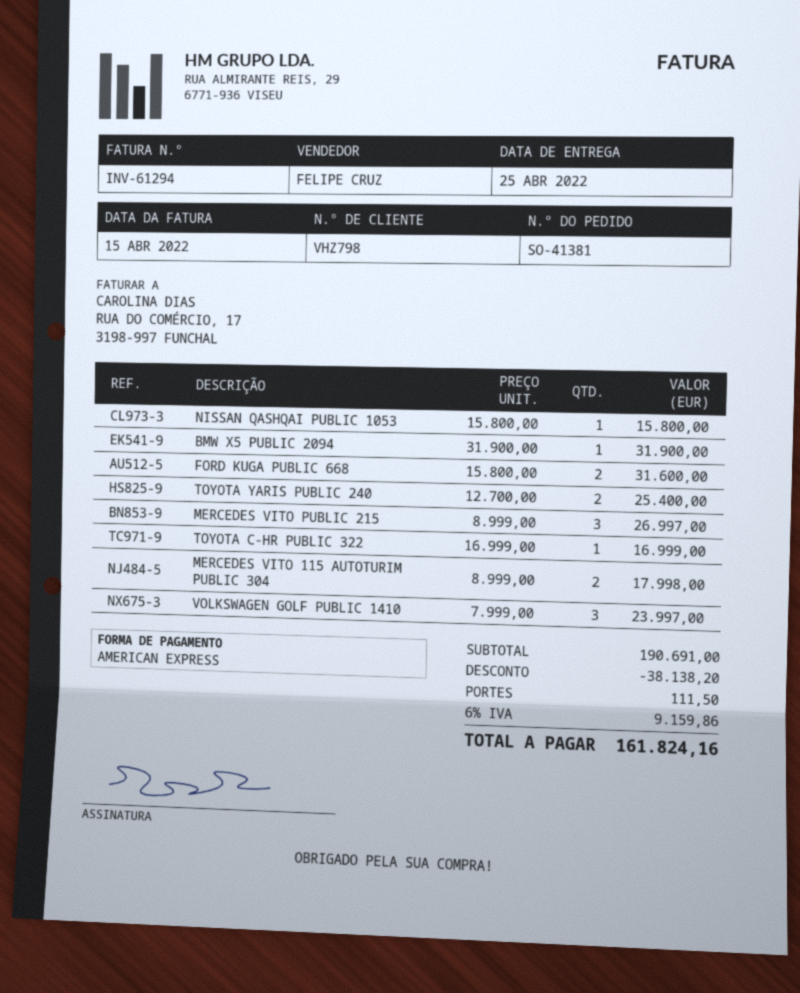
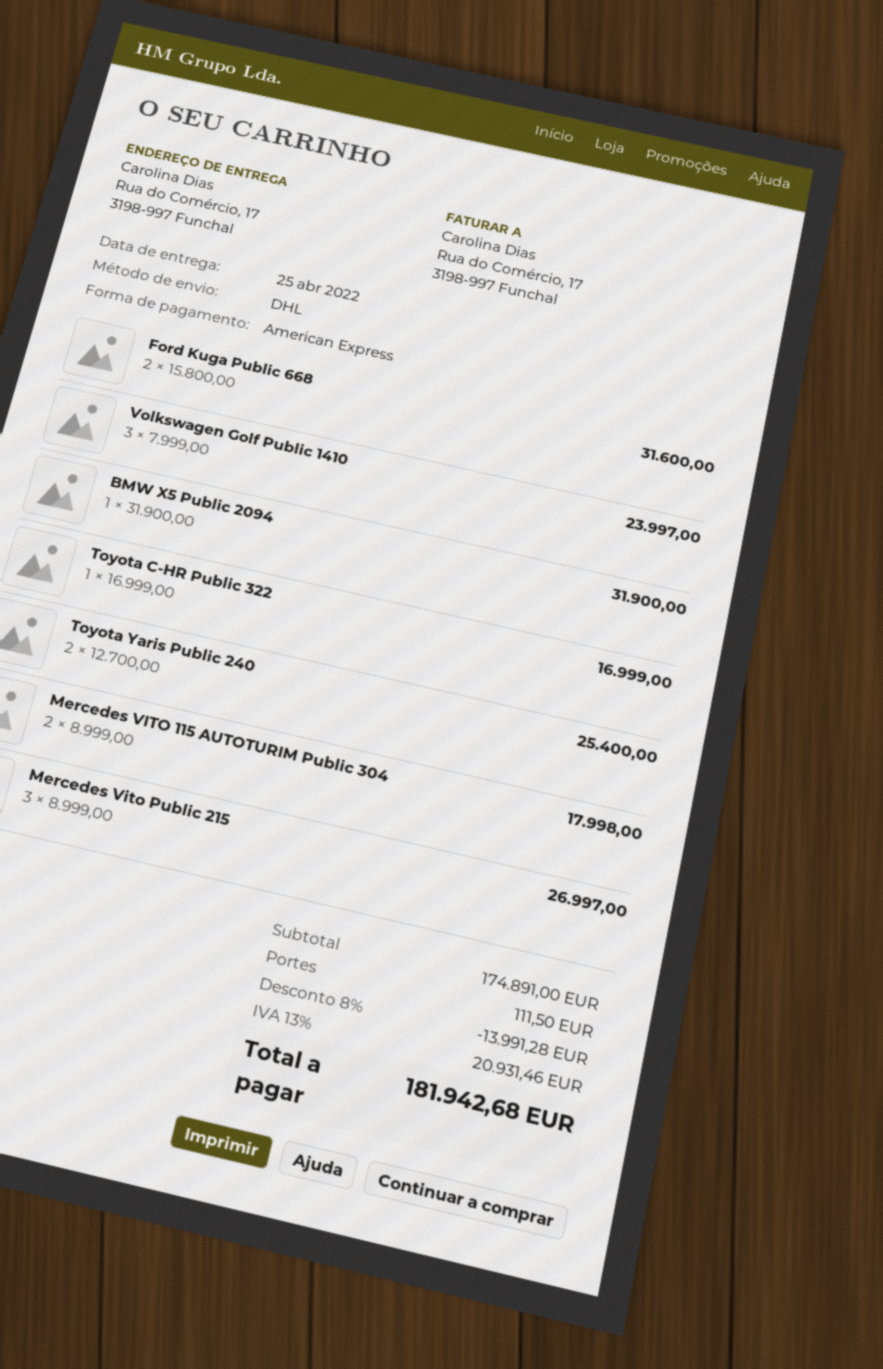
NISSAN QASHQAI PUBLIC 1053: 1 x 15800.00 = 15800.00 -> none
subtotal: 190691.00 -> 174891.00
discount: 38138.20 -> 13991.28
tax: 6% = 9159.86 -> 13% = 20931.46
total: 161824.16 -> 181942.68

